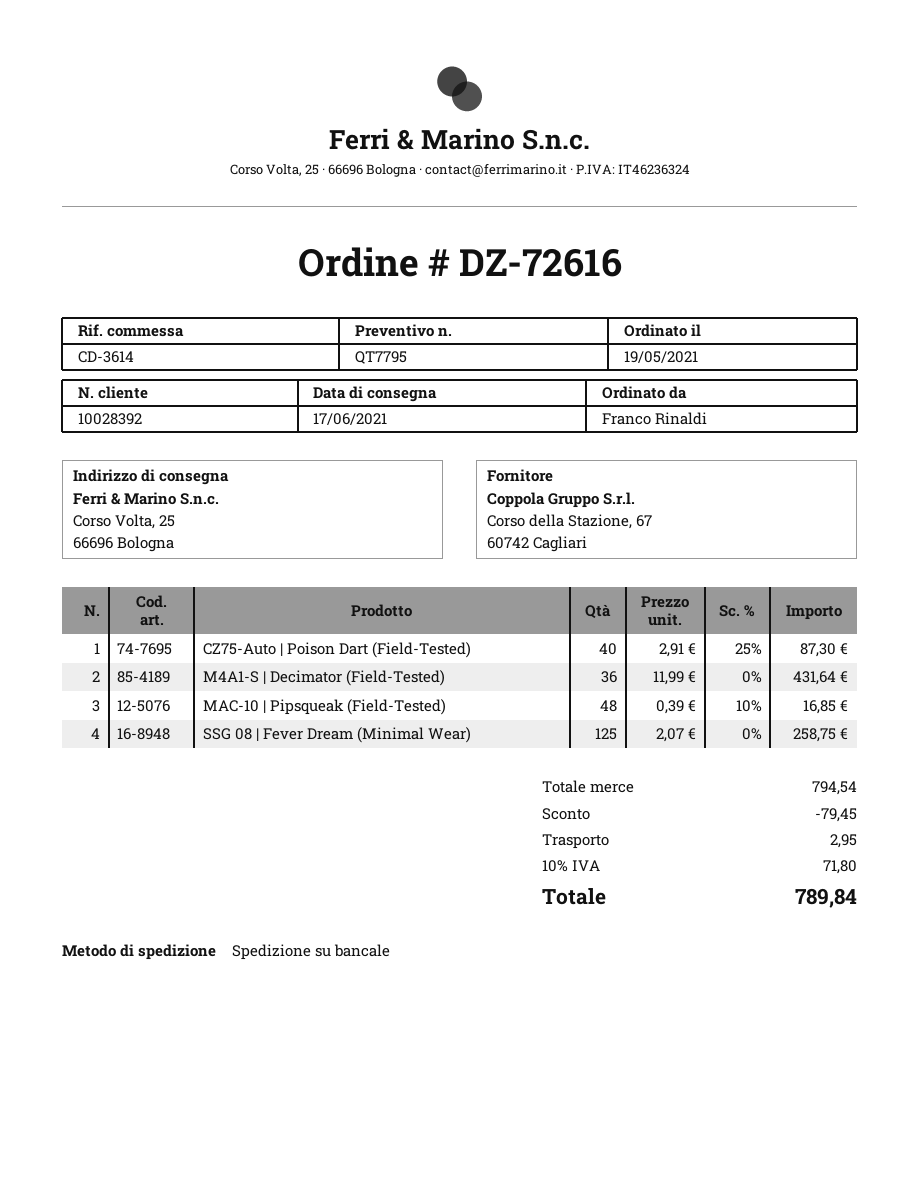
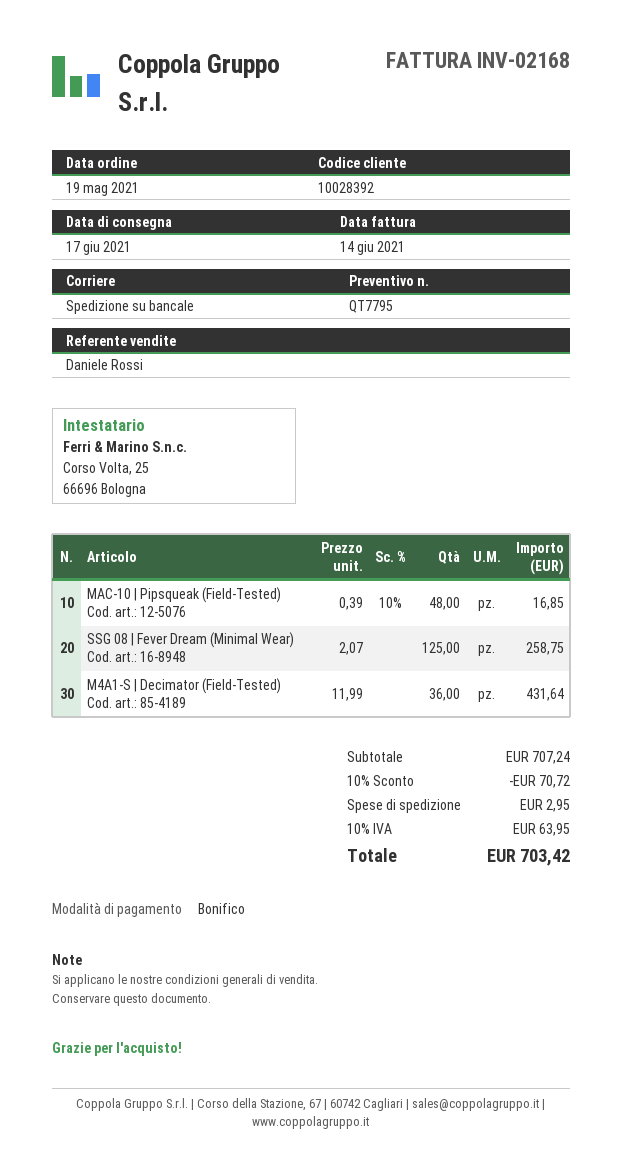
CZ75-Auto | Poison Dart (Field-Tested): 40 x 2.91 - 25% = 87.30 -> none
subtotal: 794.54 -> 707.24
discount: 79.45 -> 70.72
tax: 10% = 71.80 -> 10% = 63.95
total: 789.84 -> 703.42

